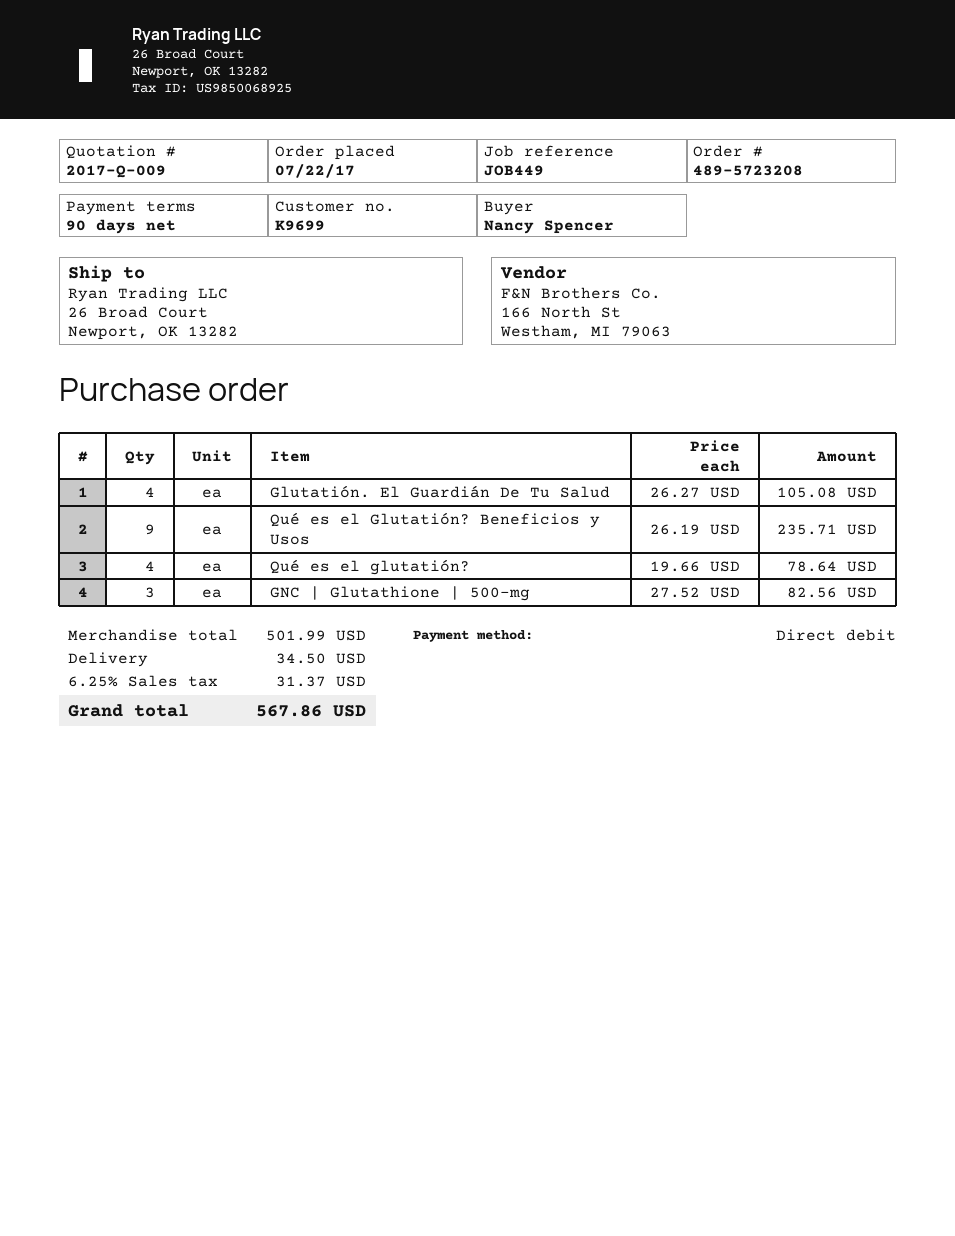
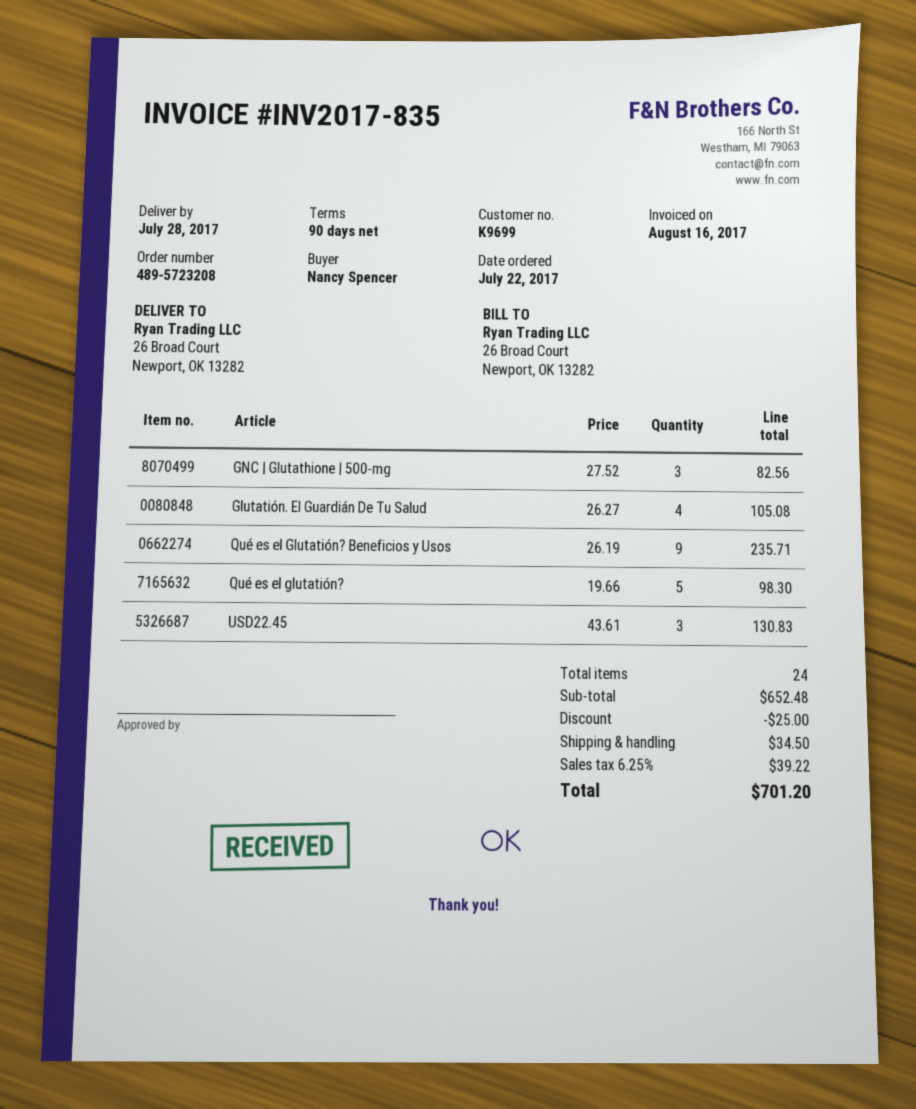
Qué es el glutatión?: 4 x 19.66 = 78.64 -> 5 x 19.66 = 98.30
USD22.45: none -> 3 x 43.61 = 130.83
subtotal: 501.99 -> 652.48
discount: none -> 25.00
tax: 6.25% = 31.37 -> 6.25% = 39.22
total: 567.86 -> 701.20

